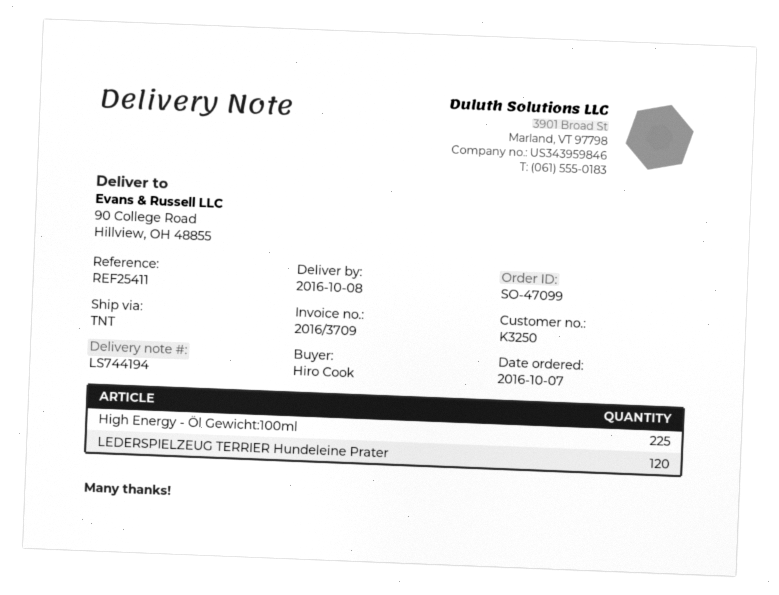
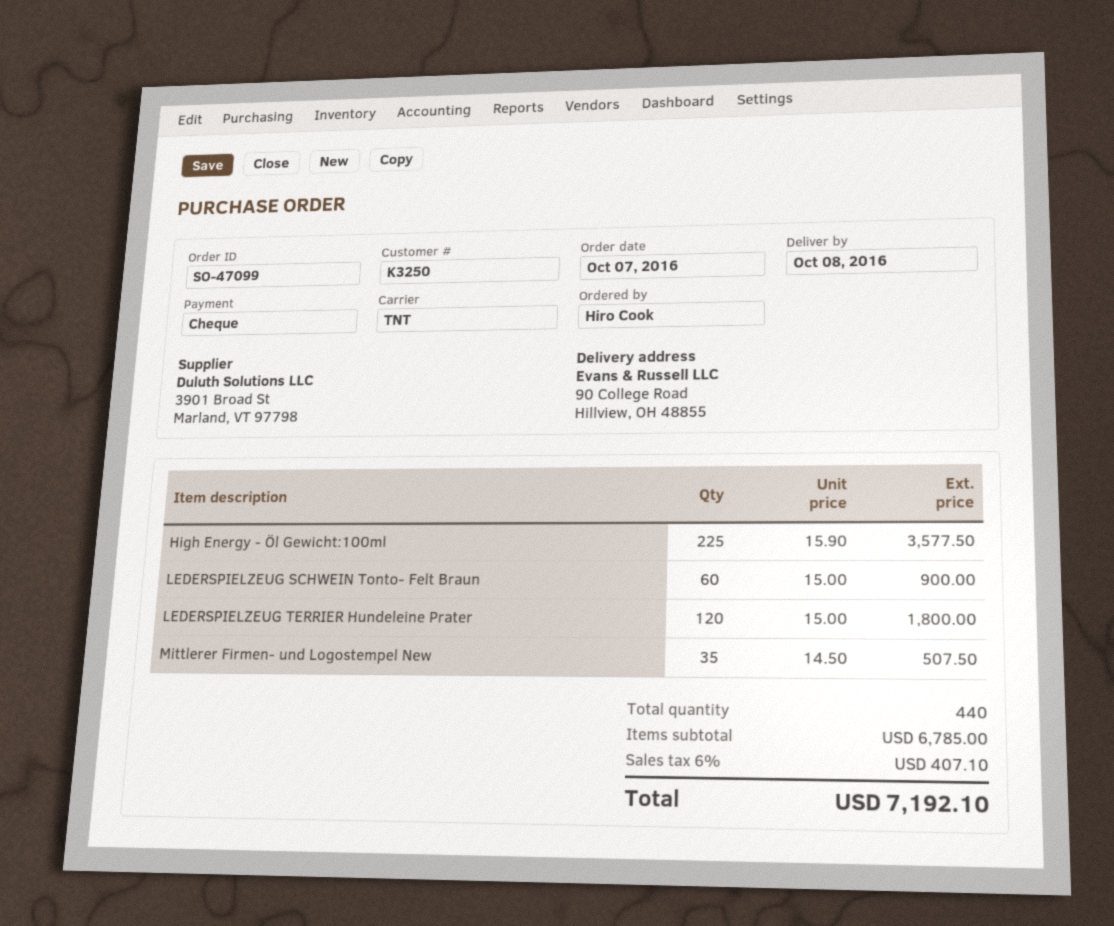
LEDERSPIELZEUG SCHWEIN Tonto- Felt Braun: none -> 60
Mittlerer Firmen- und Logostempel New: none -> 35

